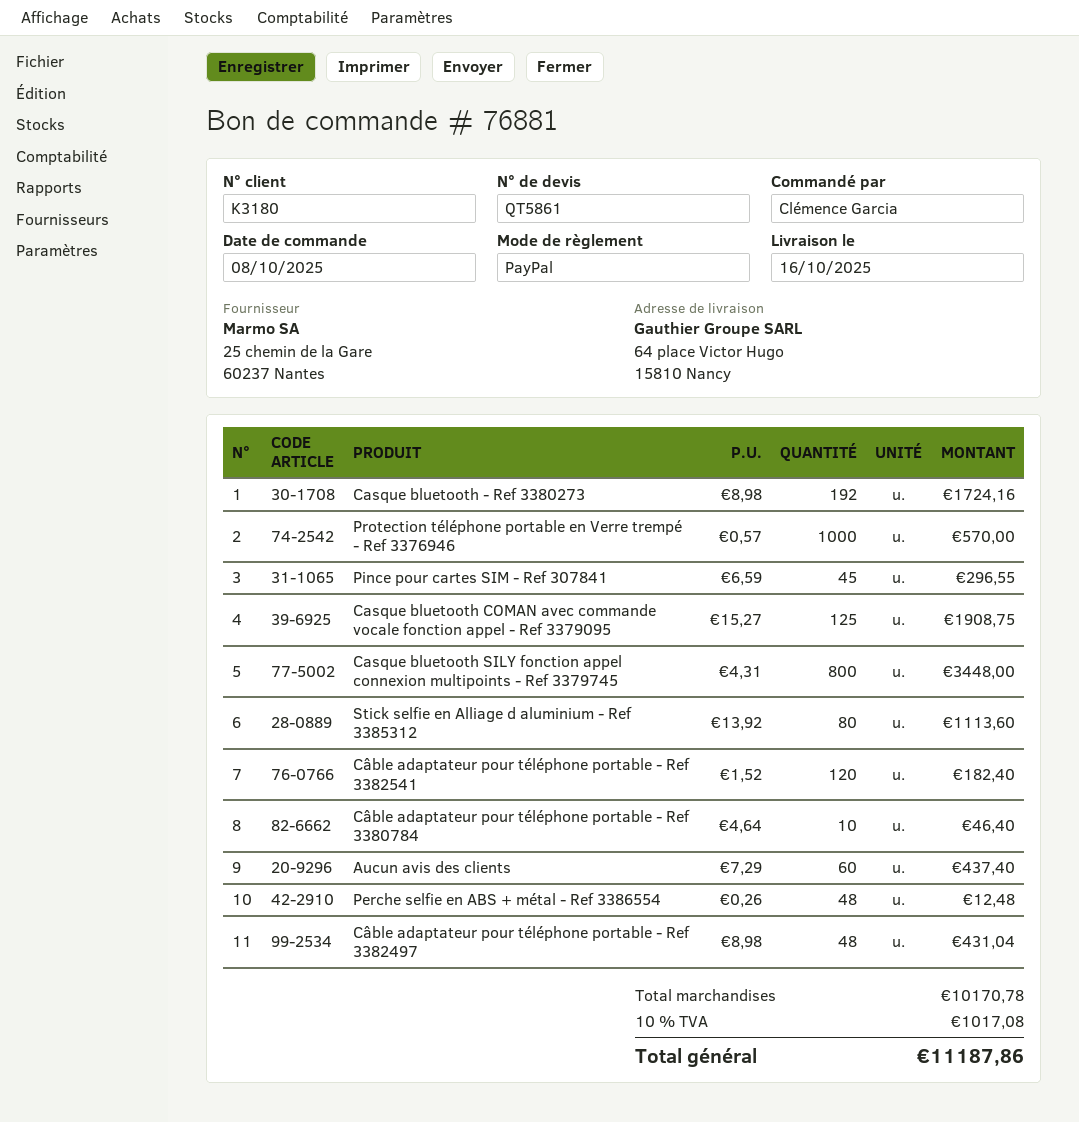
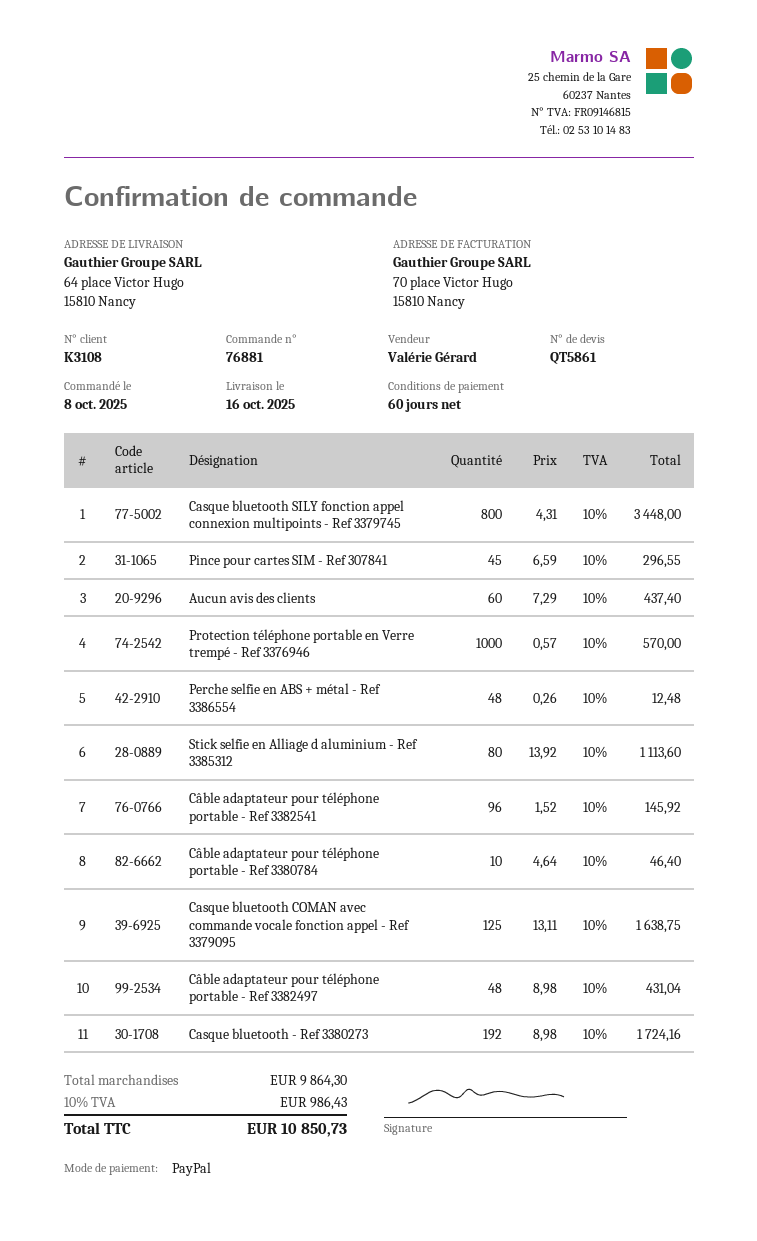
customer number: K3180 -> K3108
Casque bluetooth COMAN avec commande vocale fonction appel - Ref 3379095: 125 x 15.27 = 1908.75 -> 125 x 13.11 = 1638.75
Câble adaptateur pour téléphone portable - Ref 3382541: 120 x 1.52 = 182.40 -> 96 x 1.52 = 145.92
subtotal: 10170.78 -> 9864.30
tax: 10% = 1017.08 -> 10% = 986.43
total: 11187.86 -> 10850.73

